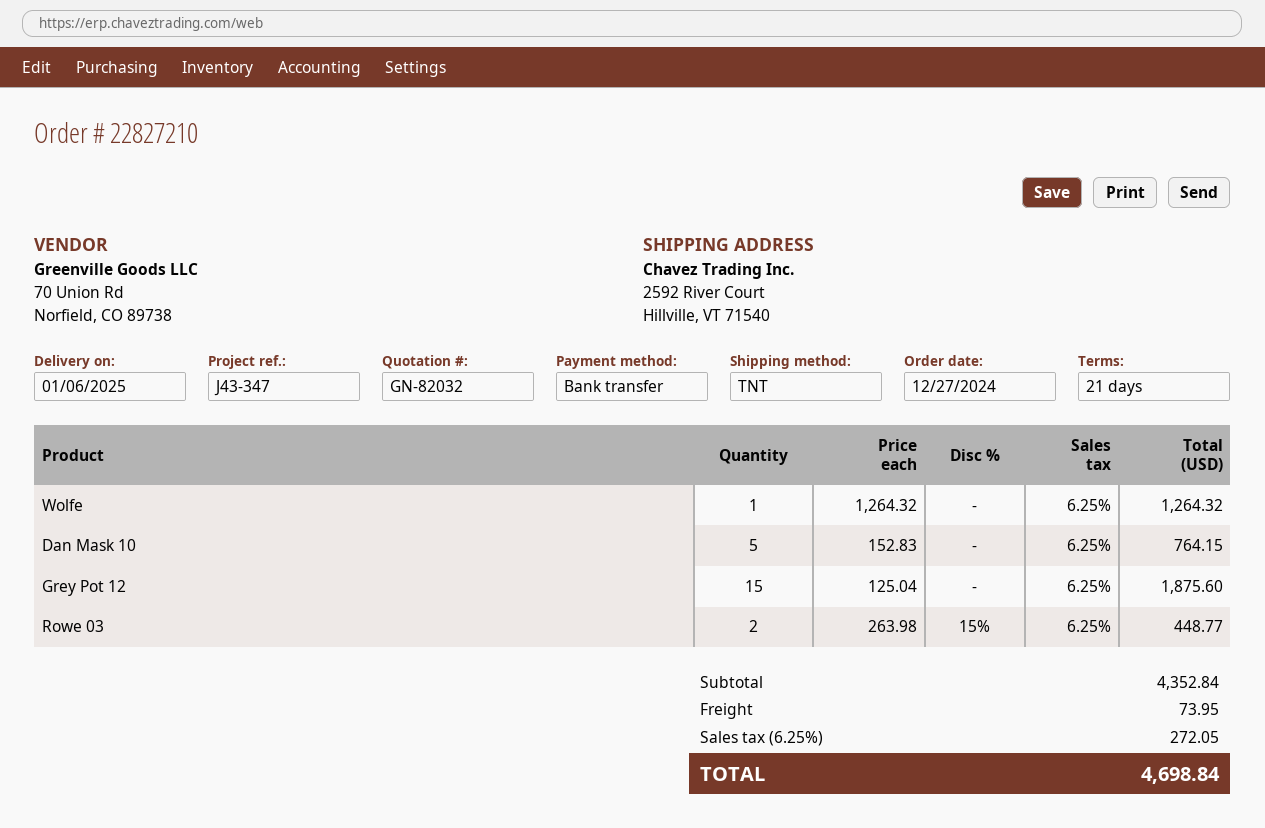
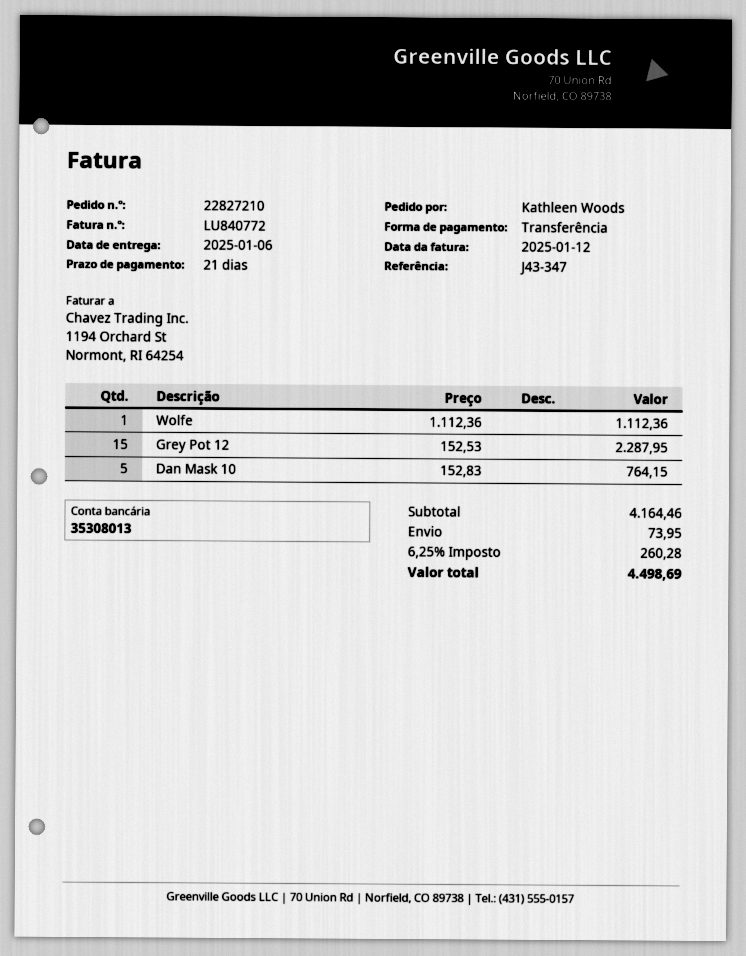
Wolfe: 1 x 1264.32 = 1264.32 -> 1 x 1112.36 = 1112.36
Grey Pot 12: 15 x 125.04 = 1875.60 -> 15 x 152.53 = 2287.95
Rowe 03: 2 x 263.98 - 15% = 448.77 -> none
subtotal: 4352.84 -> 4164.46
tax: 6.25% = 272.05 -> 6.25% = 260.28
total: 4698.84 -> 4498.69

